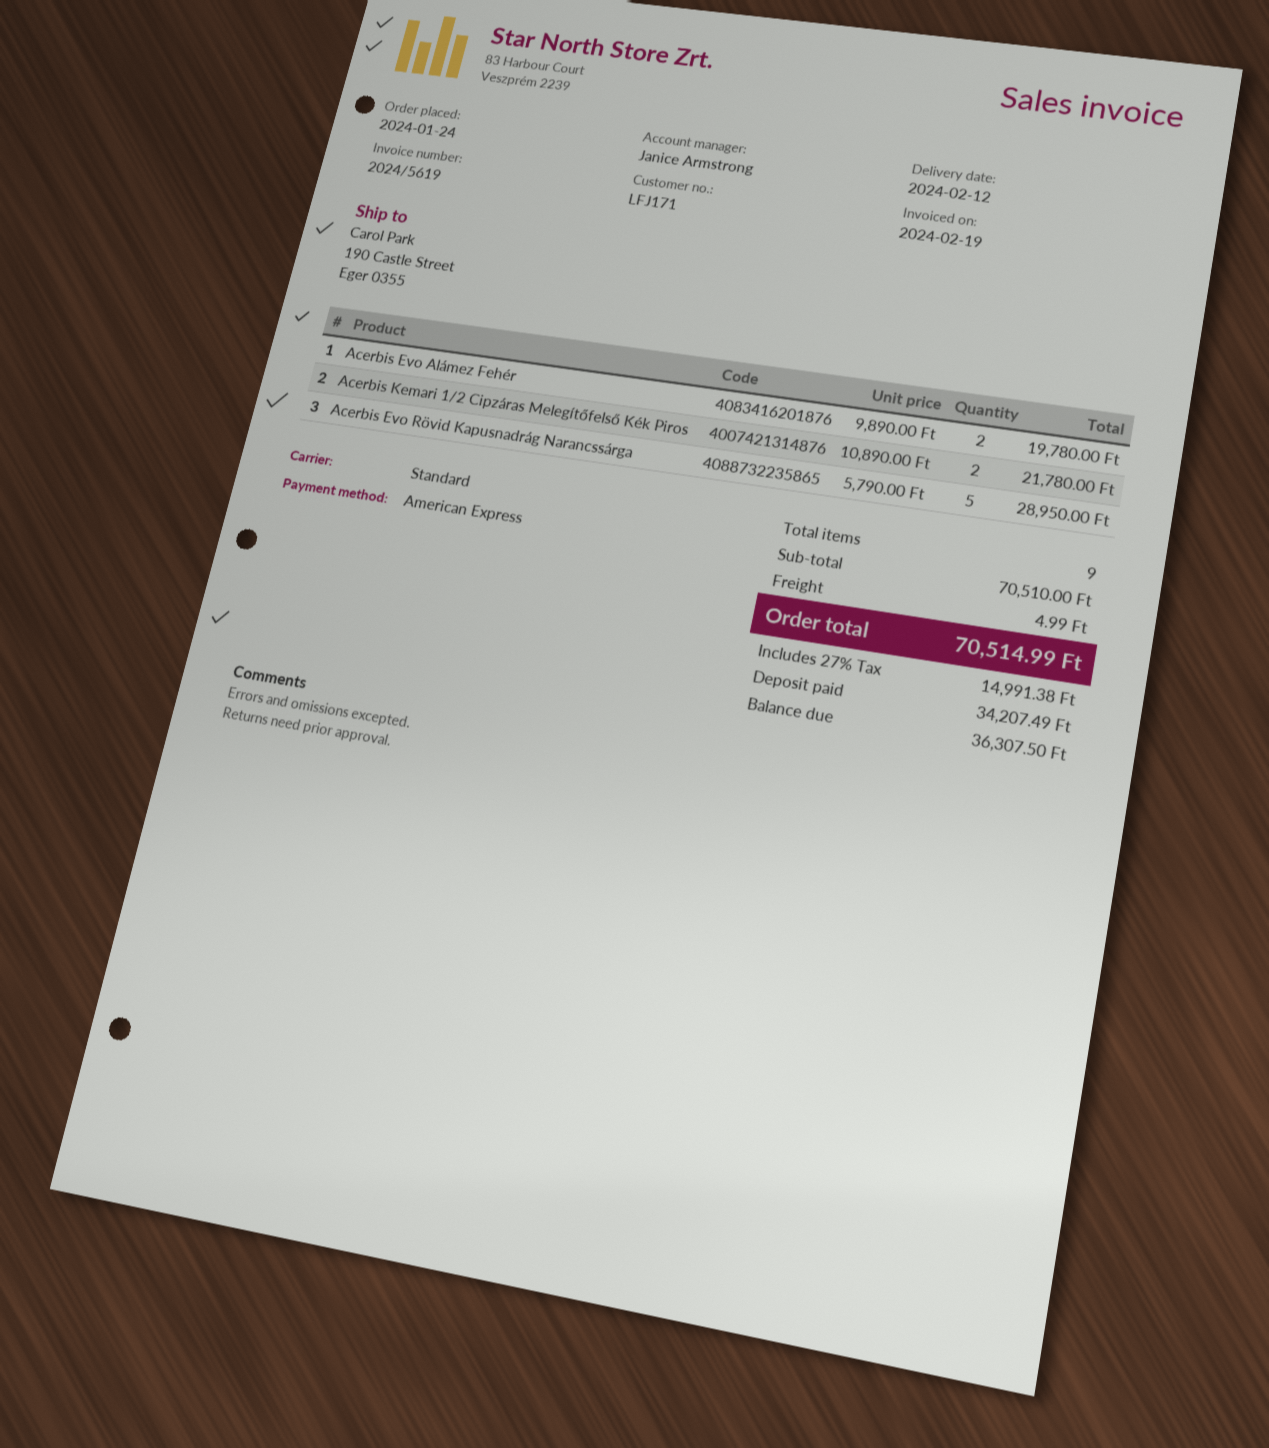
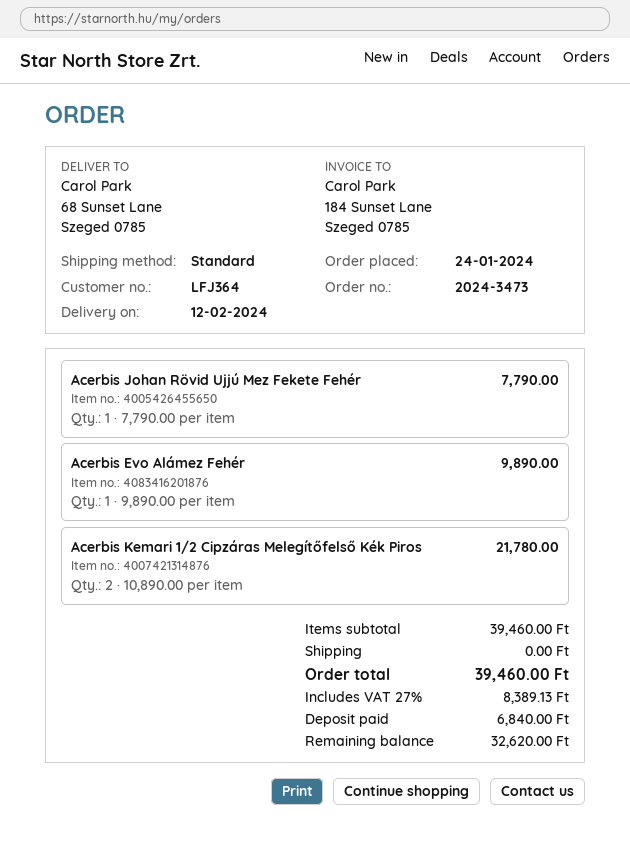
customer number: LFJ171 -> LFJ364
ship to: 190 Castle Street, Eger 0355 -> 68 Sunset Lane, Szeged 0785
Acerbis Evo Alámez Fehér: 2 x 9890.00 = 19780.00 -> 1 x 9890.00 = 9890.00
Acerbis Evo Rövid Kapusnadrág Narancssárga: 5 x 5790.00 = 28950.00 -> none
Acerbis Johan Rövid Ujjú Mez Fekete Fehér: none -> 1 x 7790.00 = 7790.00
subtotal: 70510.00 -> 39460.00
shipping: 4.99 -> 0.00
tax: 27% = 14991.38 -> 27% = 8389.13
total: 70514.99 -> 39460.00
deposit: 34207.49 -> 6840.00
balance: 36307.50 -> 32620.00

